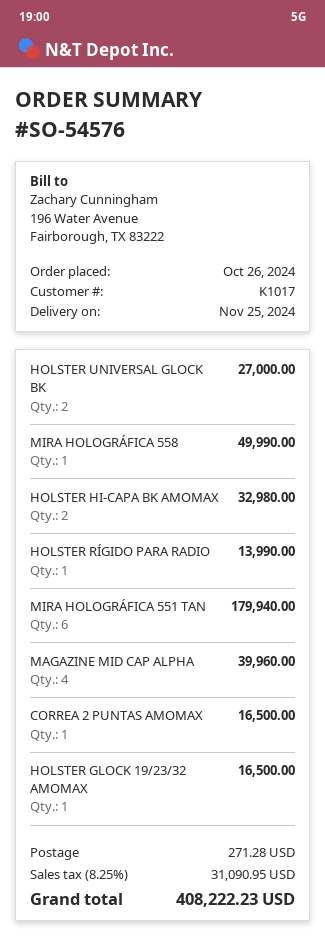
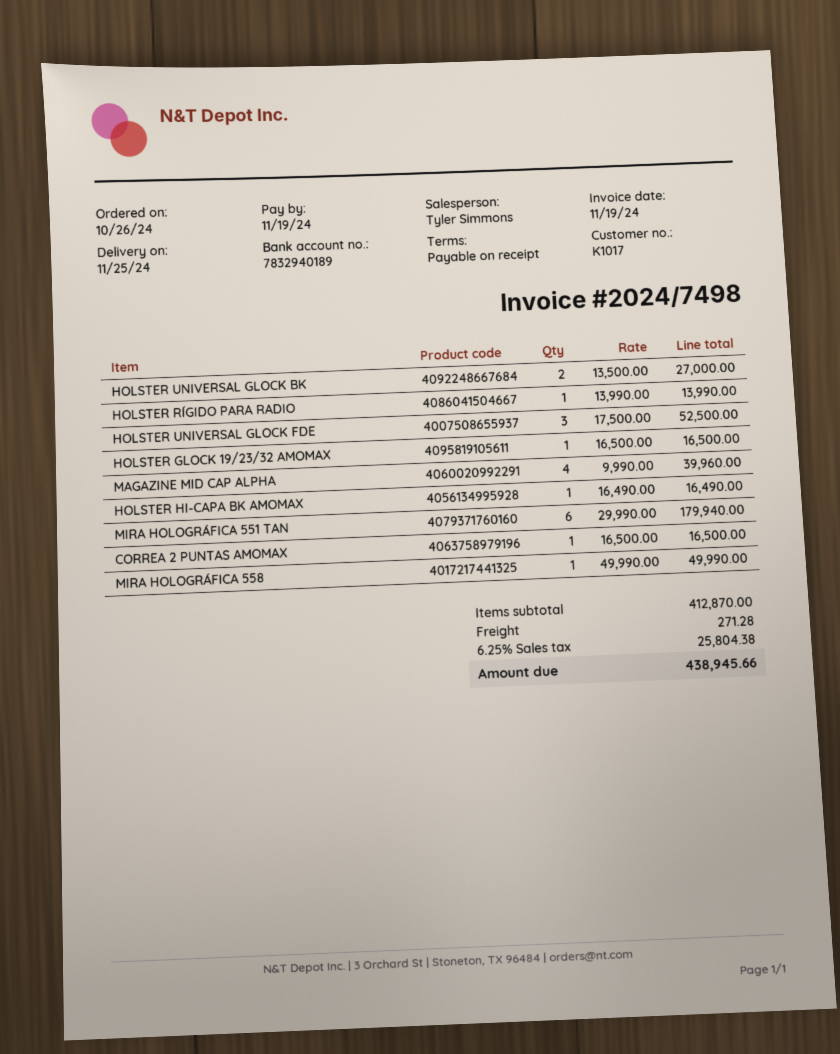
HOLSTER HI-CAPA BK AMOMAX: 2 for 32980.00 -> 1 for 16490.00
HOLSTER UNIVERSAL GLOCK FDE: none -> 3 for 52500.00
tax: 8.25% = 31090.95 -> 6.25% = 25804.38
total: 408222.23 -> 438945.66

